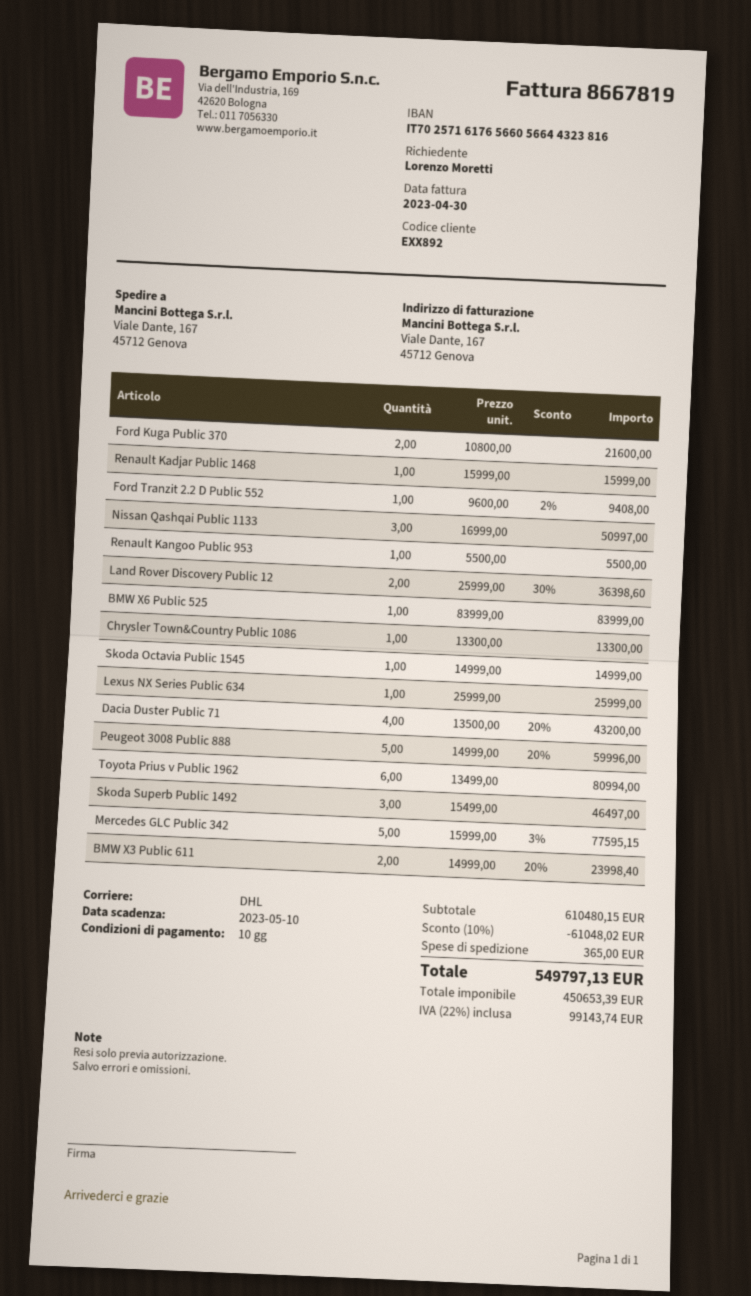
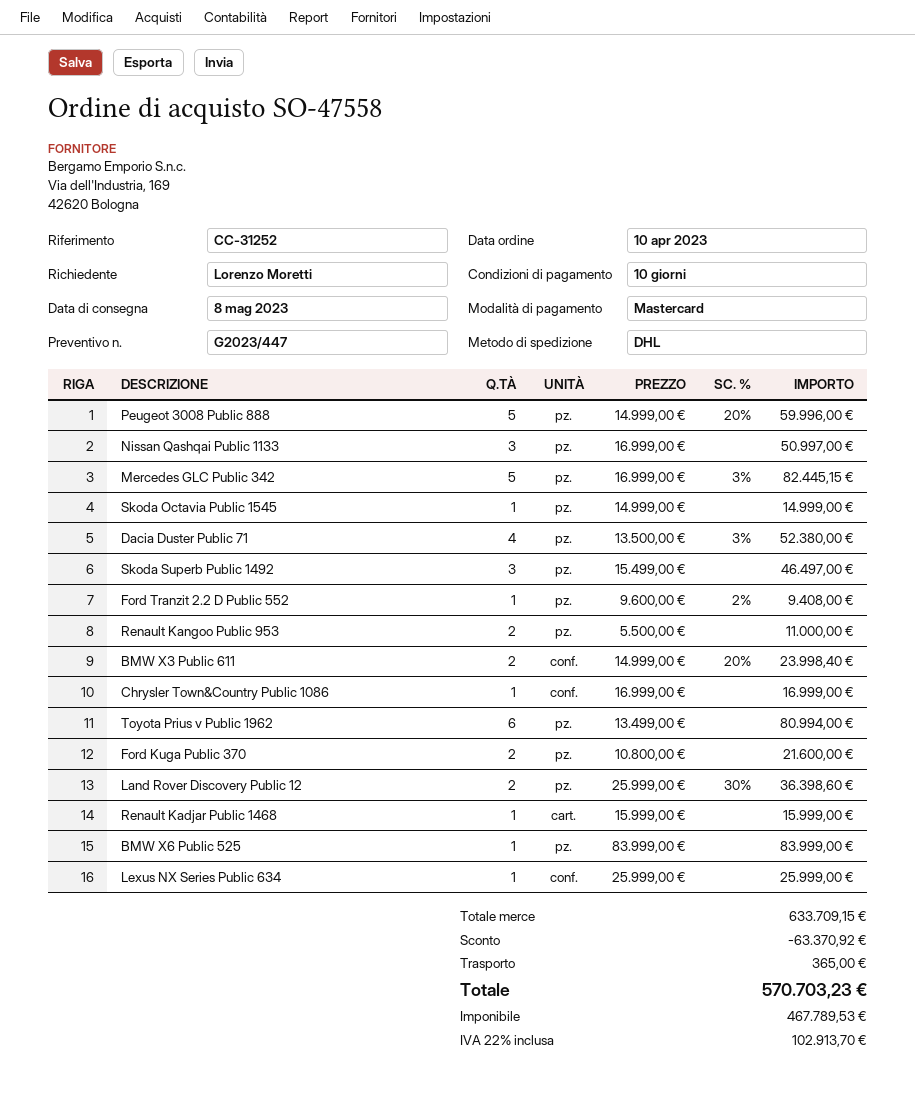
Renault Kangoo Public 953: 1 x 5500.00 = 5500.00 -> 2 x 5500.00 = 11000.00
Chrysler Town&Country Public 1086: 1 x 13300.00 = 13300.00 -> 1 x 16999.00 = 16999.00
Dacia Duster Public 71: 4 x 13500.00 - 20% = 43200.00 -> 4 x 13500.00 - 3% = 52380.00
Mercedes GLC Public 342: 5 x 15999.00 - 3% = 77595.15 -> 5 x 16999.00 - 3% = 82445.15
subtotal: 610480.15 -> 633709.15
discount: 61048.02 -> 63370.92
net: 450653.39 -> 467789.53
tax: 22% = 99143.74 -> 22% = 102913.70
total: 549797.13 -> 570703.23

